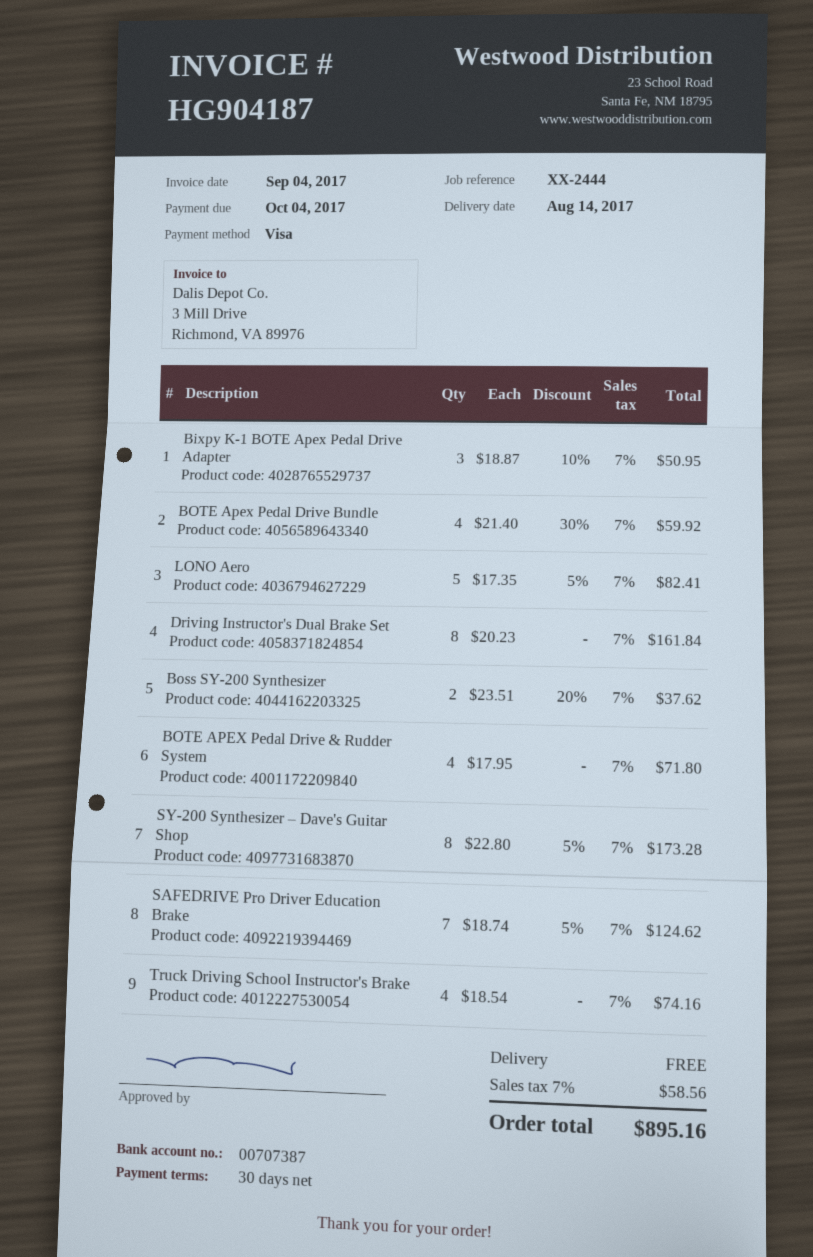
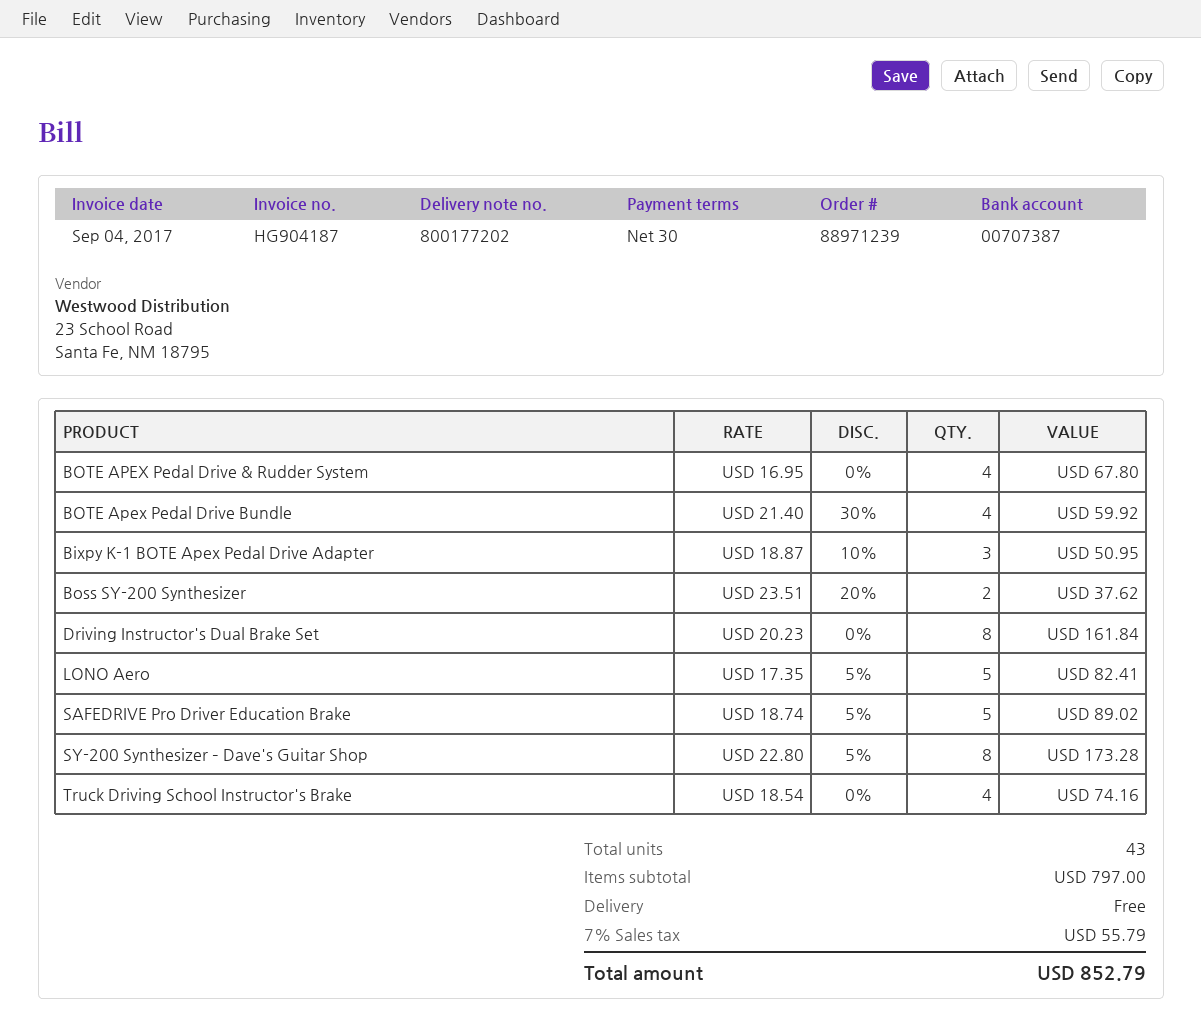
BOTE APEX Pedal Drive & Rudder System: 4 x 17.95 = 71.80 -> 4 x 16.95 = 67.80
SAFEDRIVE Pro Driver Education Brake: 7 x 18.74 - 5% = 124.62 -> 5 x 18.74 - 5% = 89.02
tax: 7% = 58.56 -> 7% = 55.79
total: 895.16 -> 852.79

